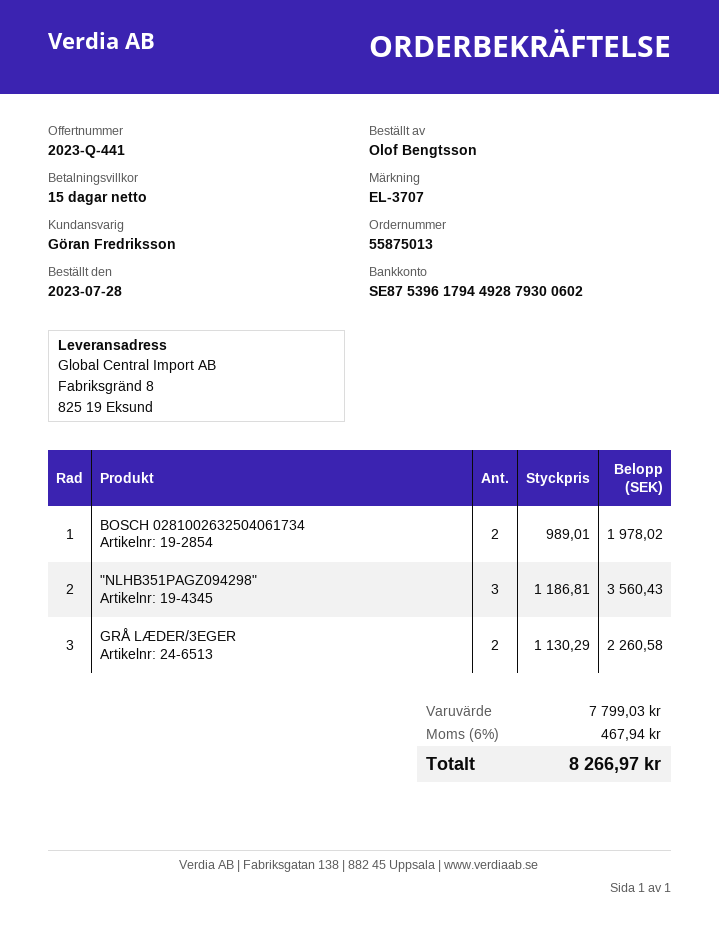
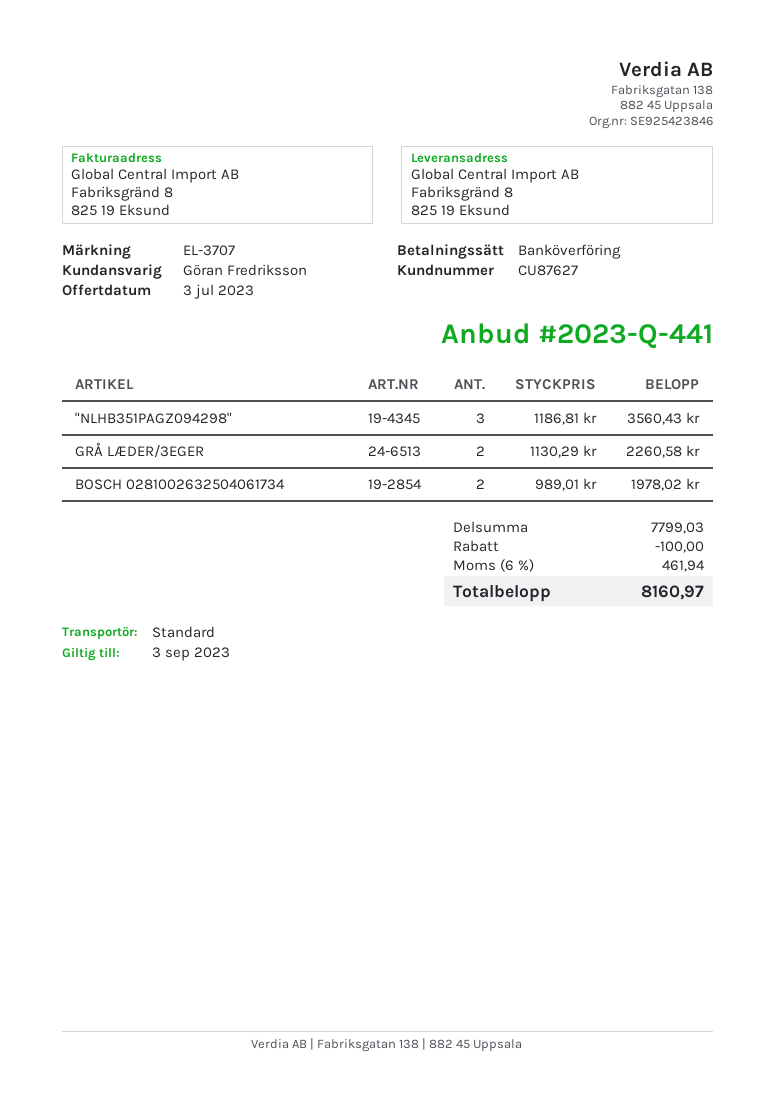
discount: none -> 100.00
tax: 6% = 467.94 -> 6% = 461.94
total: 8266.97 -> 8160.97

